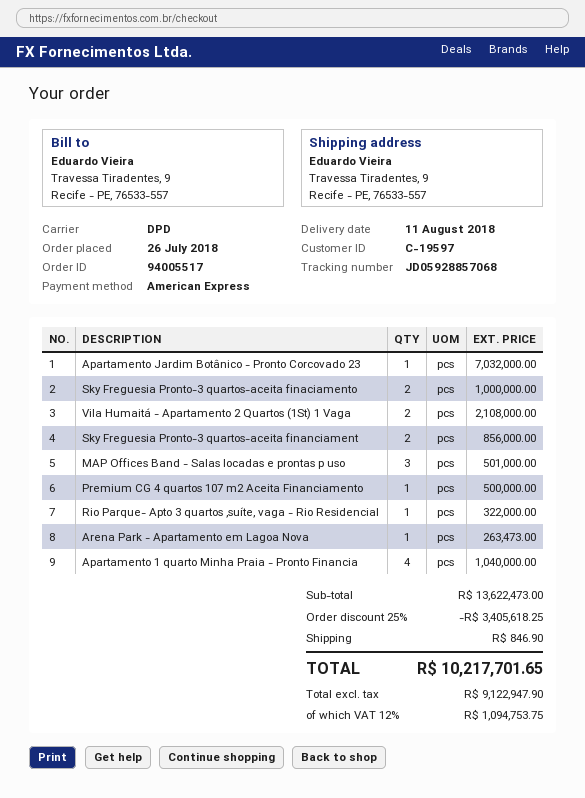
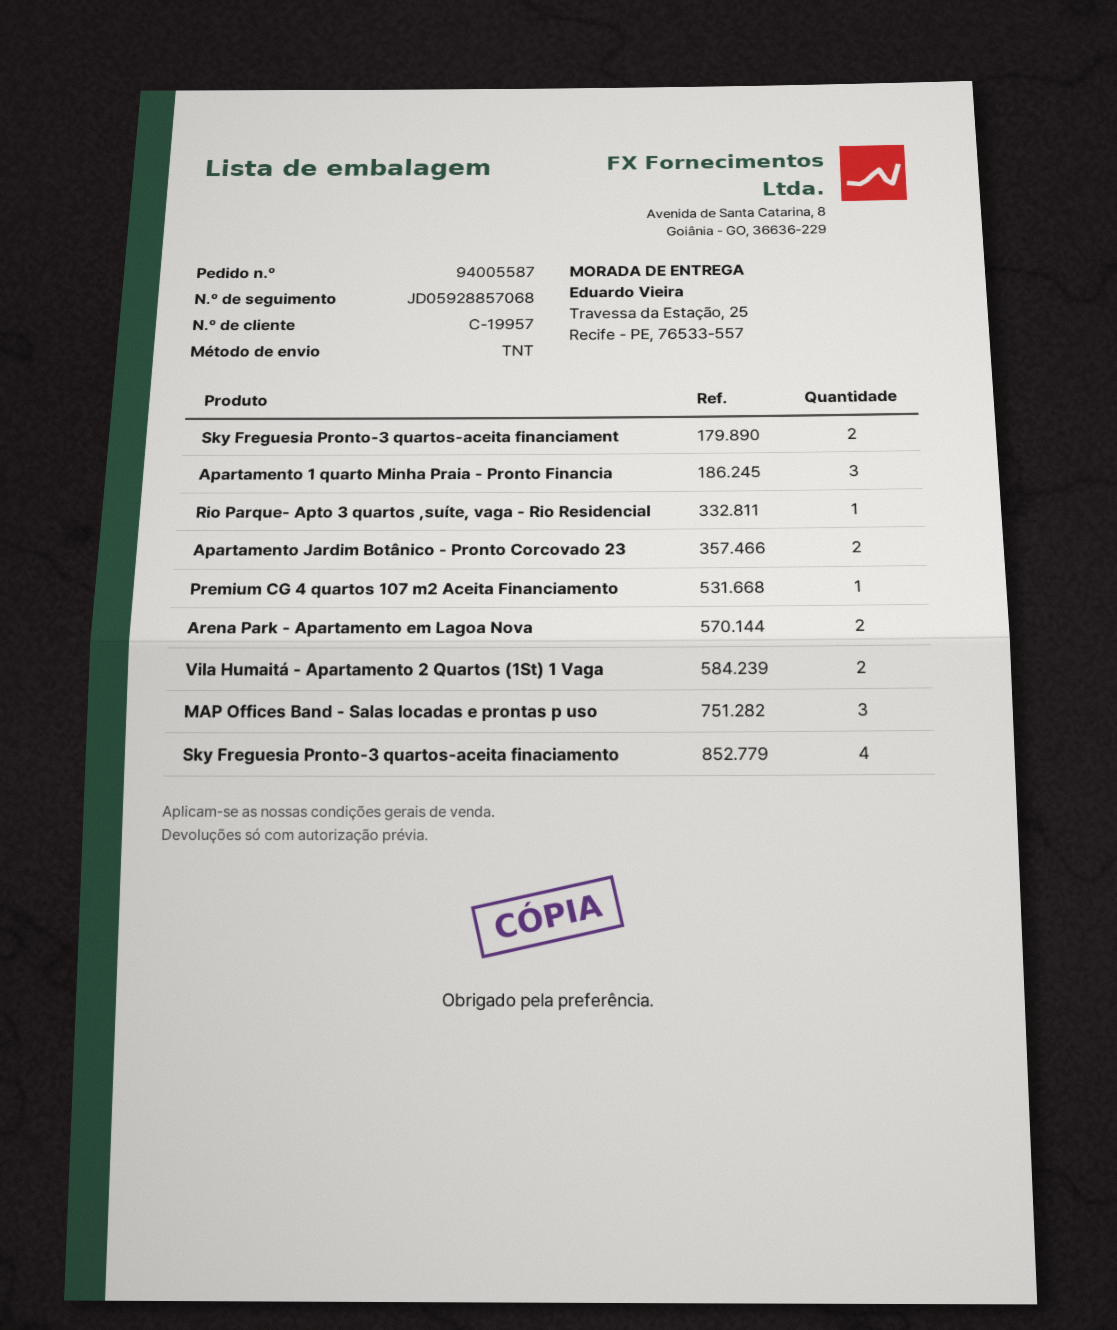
order number: 94005517 -> 94005587
customer number: C-19597 -> C-19957
shipping method: DPD -> TNT
ship to: Travessa Tiradentes, 9, Recife - PE, 76533-557 -> Travessa da Estação, 25, Recife - PE, 76533-557
Apartamento Jardim Botânico - Pronto Corcovado 23: 1 -> 2
Sky Freguesia Pronto-3 quartos-aceita finaciamento: 2 -> 4
Arena Park - Apartamento em Lagoa Nova: 1 -> 2
Apartamento 1 quarto Minha Praia - Pronto Financia: 4 -> 3

